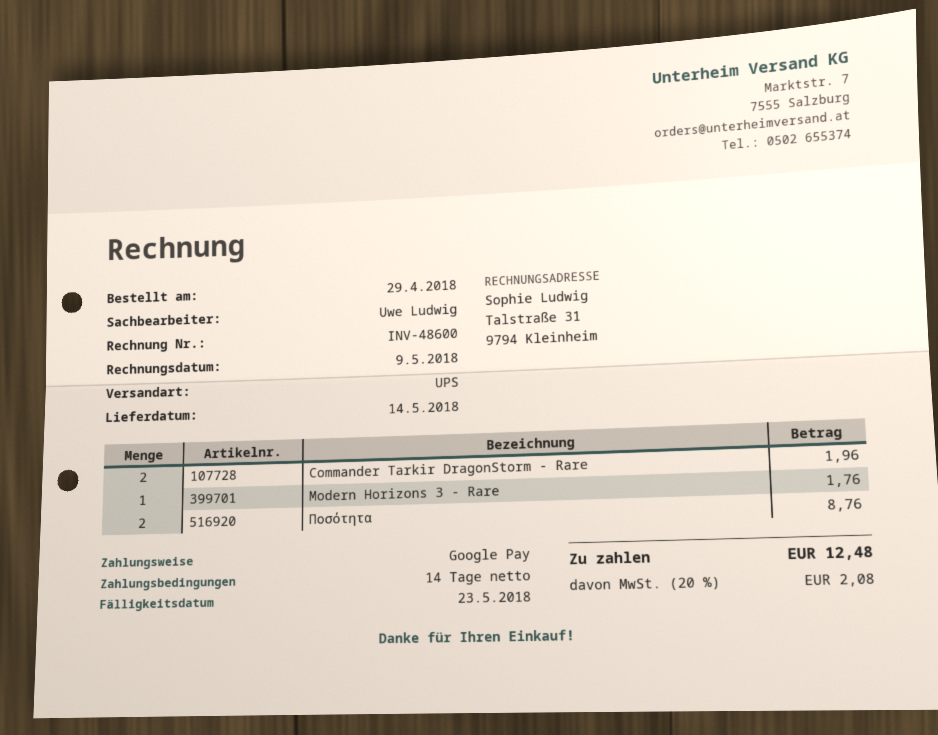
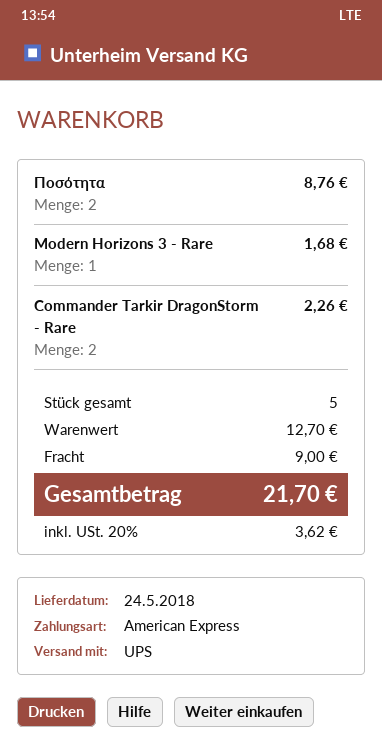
delivery date: 2018-05-14 -> 2018-05-24
payment method: Google Pay -> American Express
Commander Tarkir DragonStorm - Rare: 2 for 1.96 -> 2 for 2.26
Modern Horizons 3 - Rare: 1 for 1.76 -> 1 for 1.68
shipping: none -> 9.00
tax: 20% = 2.08 -> 20% = 3.62
total: 12.48 -> 21.70

